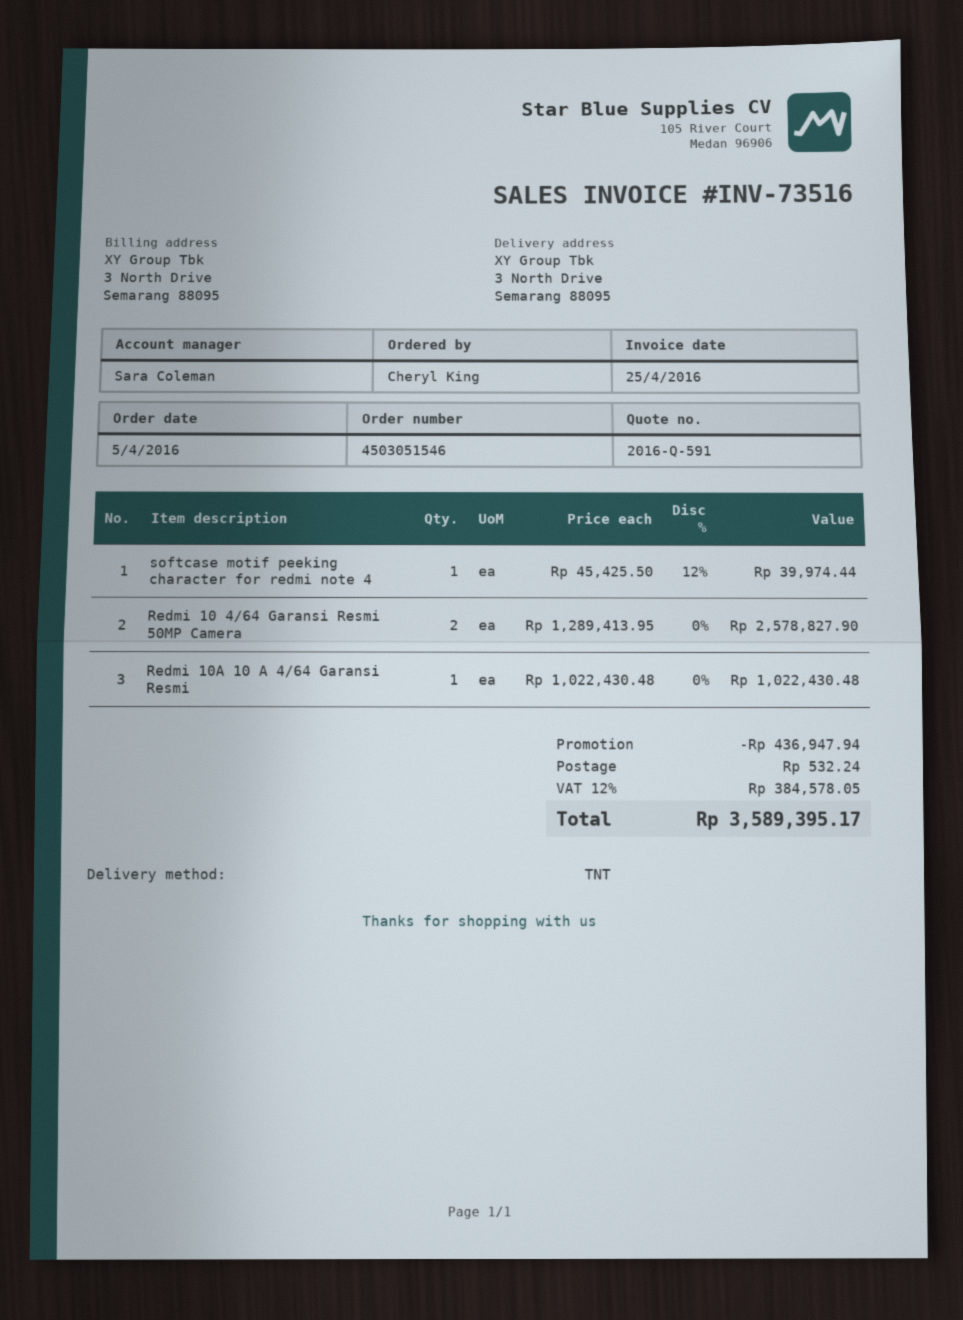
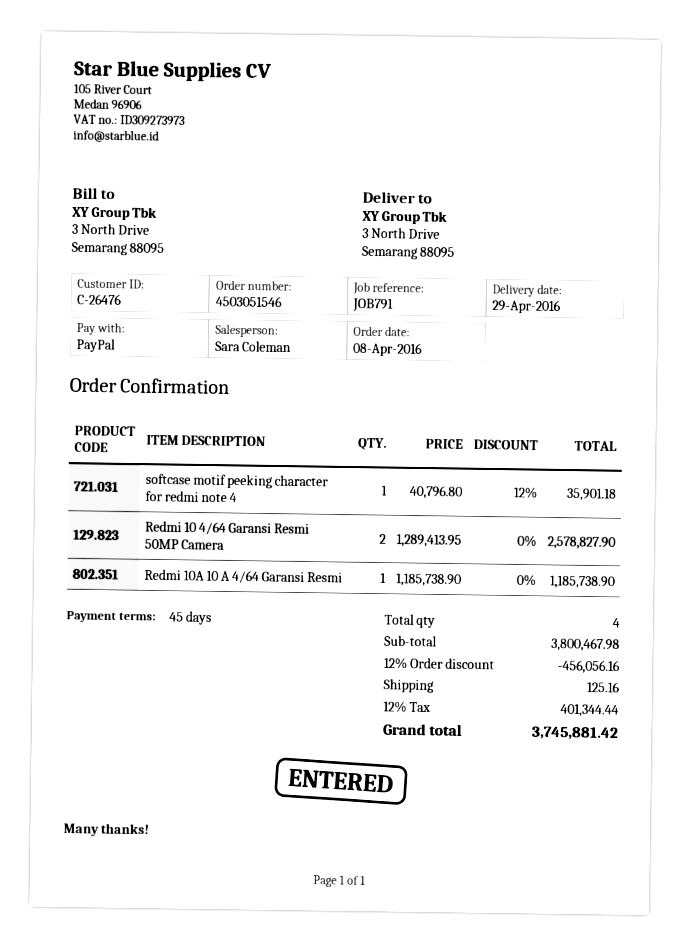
order date: 2016-04-05 -> 2016-04-08
softcase motif peeking character for redmi note 4: 1 x 45425.50 - 12% = 39974.44 -> 1 x 40796.80 - 12% = 35901.18
Redmi 10A 10 A 4/64 Garansi Resmi: 1 x 1022430.48 = 1022430.48 -> 1 x 1185738.90 = 1185738.90
discount: 436947.94 -> 456056.16
shipping: 532.24 -> 125.16
tax: 12% = 384578.05 -> 12% = 401344.44
total: 3589395.17 -> 3745881.42

